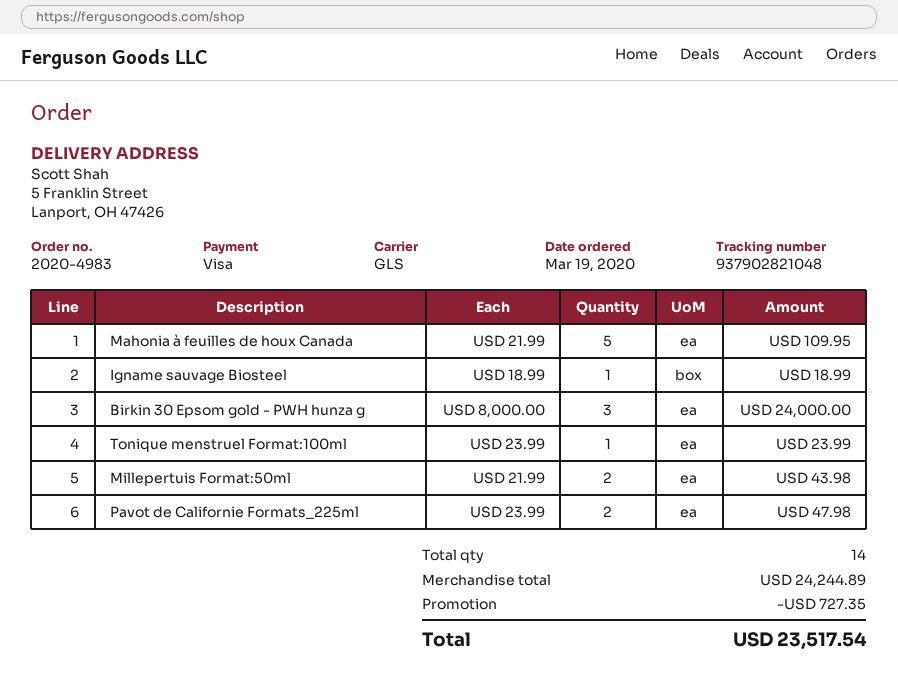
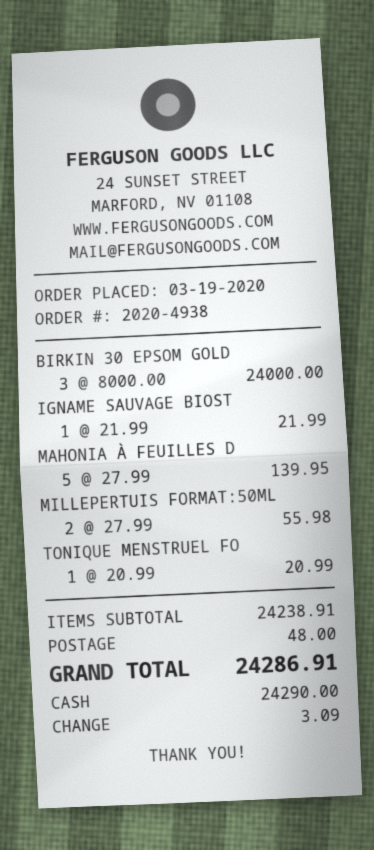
order number: 2020-4983 -> 2020-4938
payment method: Visa -> cash
Mahonia à feuilles de houx Canada: 5 x 21.99 = 109.95 -> 5 x 27.99 = 139.95
Igname sauvage Biosteel: 1 x 18.99 = 18.99 -> 1 x 21.99 = 21.99
Tonique menstruel Format:100ml: 1 x 23.99 = 23.99 -> 1 x 20.99 = 20.99
Millepertuis Format:50ml: 2 x 21.99 = 43.98 -> 2 x 27.99 = 55.98
Pavot de Californie Formats_225ml: 2 x 23.99 = 47.98 -> none
subtotal: 24244.89 -> 24238.91
discount: 727.35 -> none
shipping: none -> 48.00
total: 23517.54 -> 24286.91

